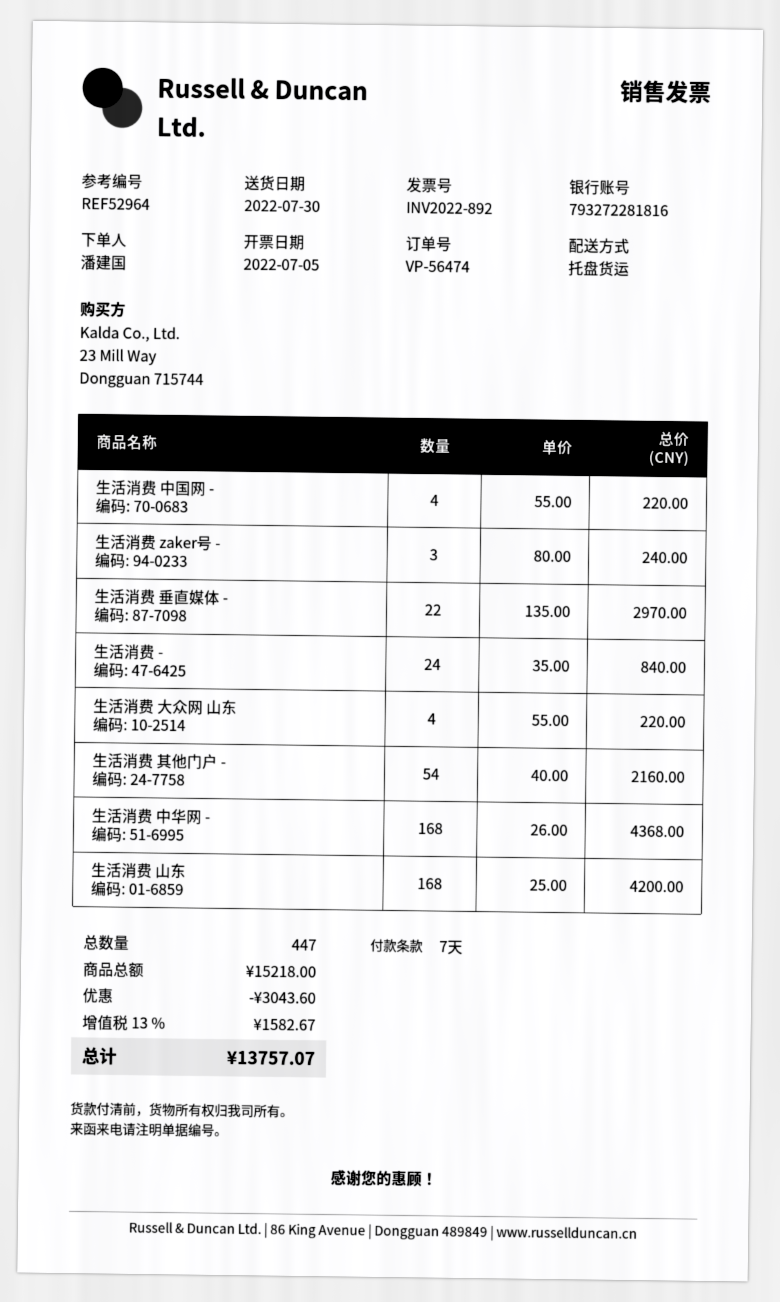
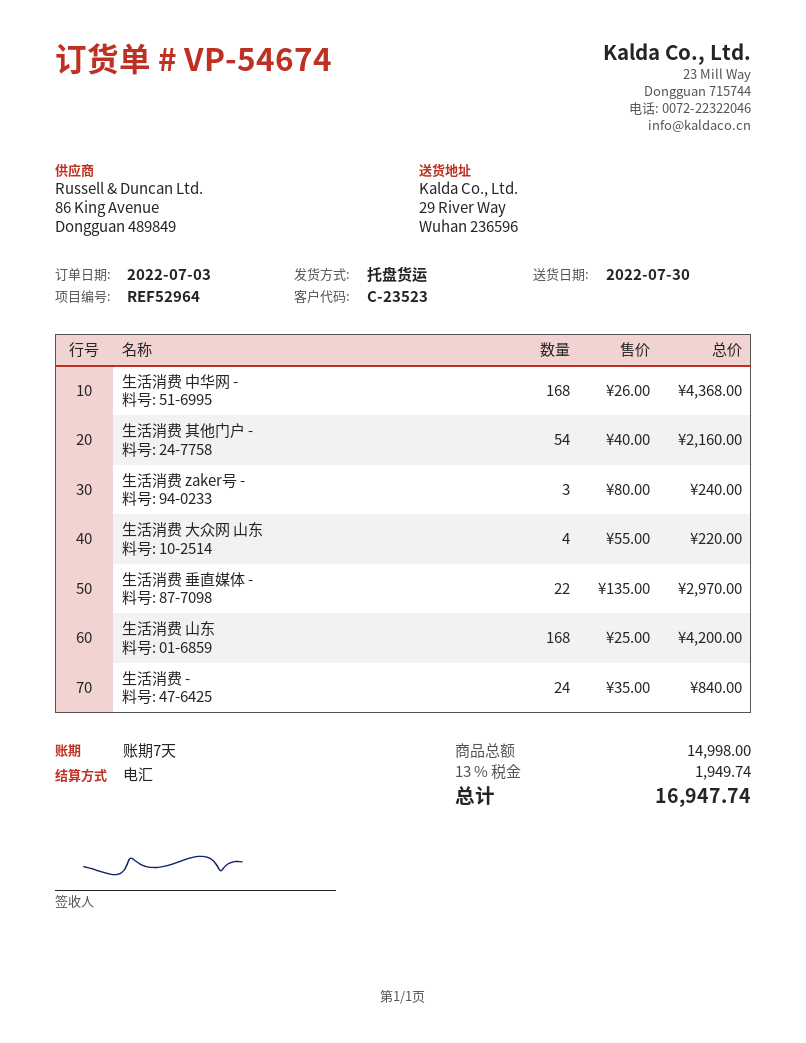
order number: VP-56474 -> VP-54674
生活消费 中国网 -: 4 x 55.00 = 220.00 -> none
subtotal: 15218.00 -> 14998.00
discount: 3043.60 -> none
tax: 13% = 1582.67 -> 13% = 1949.74
total: 13757.07 -> 16947.74

